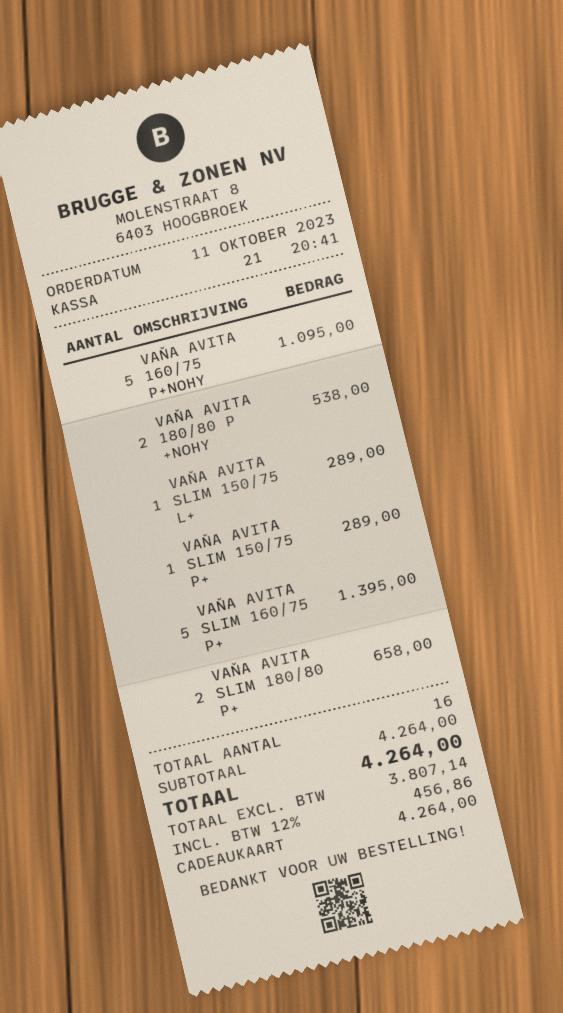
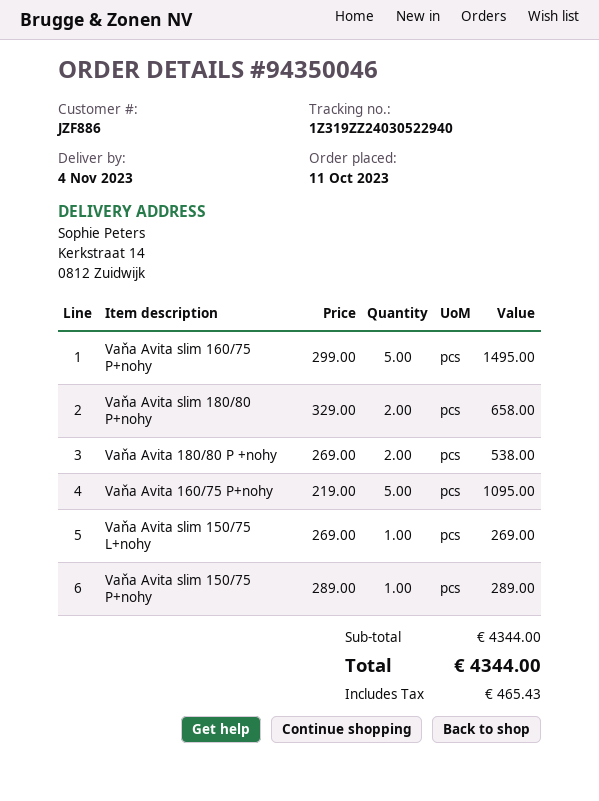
VAŇA AVITA SLIM 150/75 L+: 1 for 289.00 -> 1 for 269.00
VAŇA AVITA SLIM 160/75 P+: 5 for 1395.00 -> 5 for 1495.00
subtotal: 4264.00 -> 4344.00
tax: 456.86 -> 465.43
total: 4264.00 -> 4344.00

